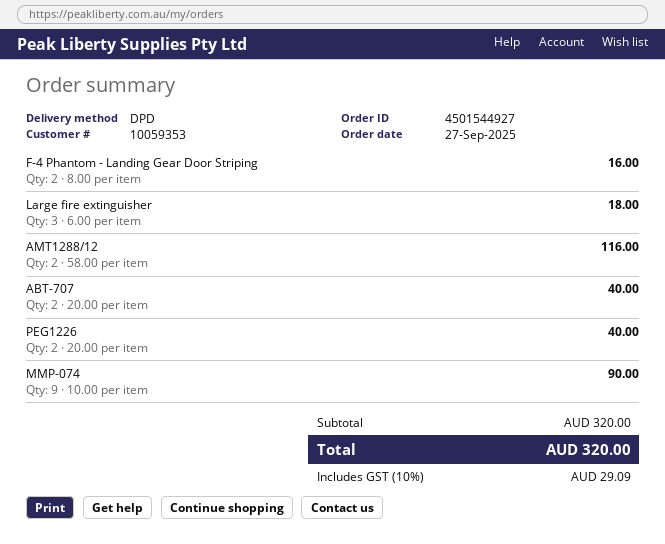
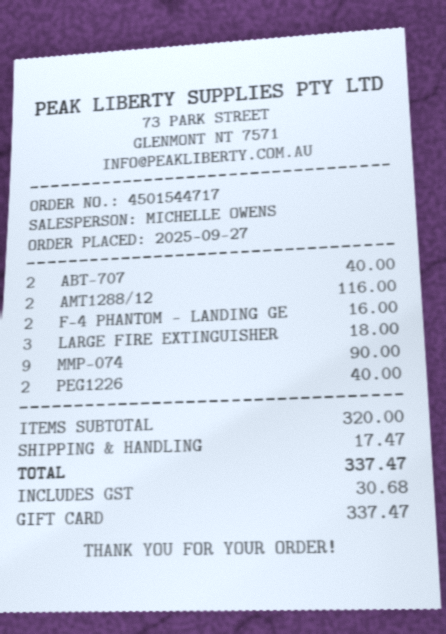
order number: 4501544927 -> 4501544717
shipping: none -> 17.47
tax: 29.09 -> 30.68
total: 320.00 -> 337.47

